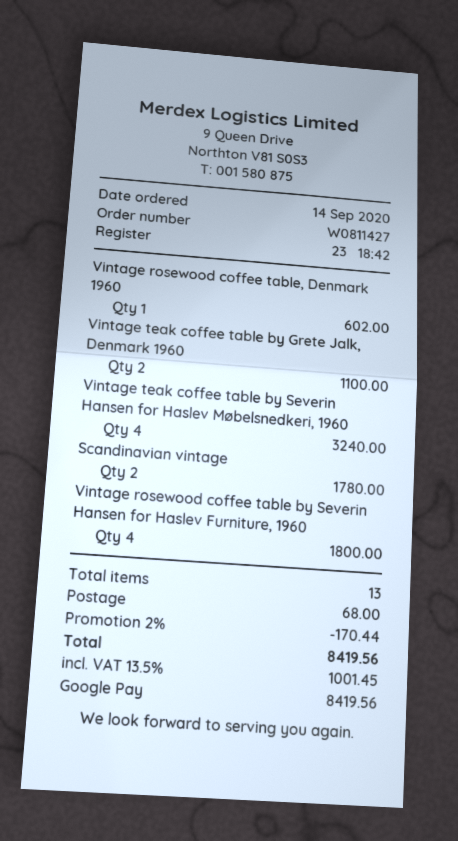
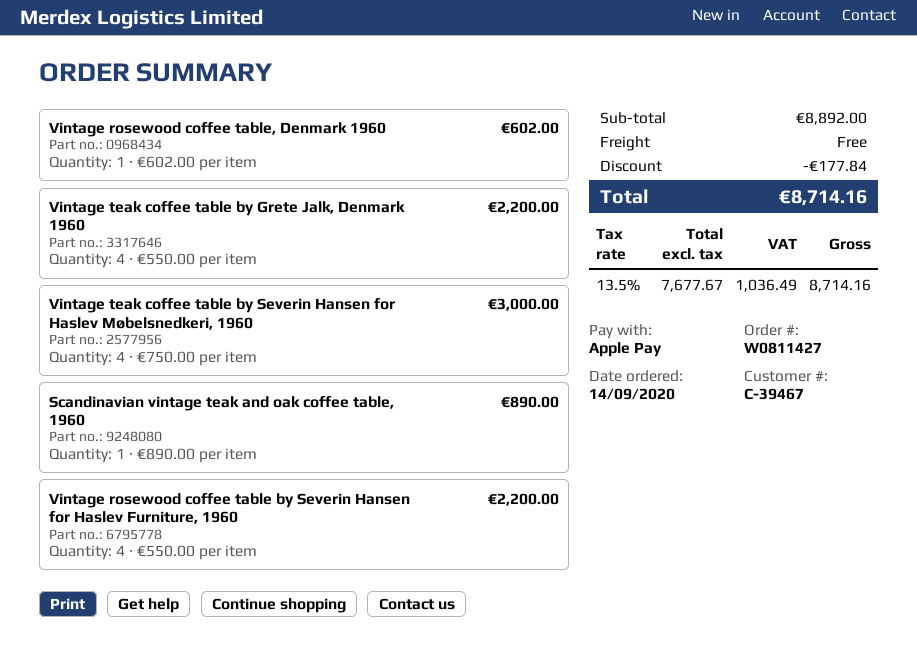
payment method: Google Pay -> Apple Pay
Vintage teak coffee table by Grete Jalk, Denmark 1960: 2 for 1100.00 -> 4 for 2200.00
Vintage teak coffee table by Severin Hansen for Haslev Møbelsnedkeri, 1960: 4 for 3240.00 -> 4 for 3000.00
Scandinavian vintage: 2 for 1780.00 -> 1 for 890.00
Vintage rosewood coffee table by Severin Hansen for Haslev Furniture, 1960: 4 for 1800.00 -> 4 for 2200.00
discount: 170.44 -> 177.84
shipping: 68.00 -> 0.00
tax: 13.5% = 1001.45 -> 13.5% = 1036.49
total: 8419.56 -> 8714.16

